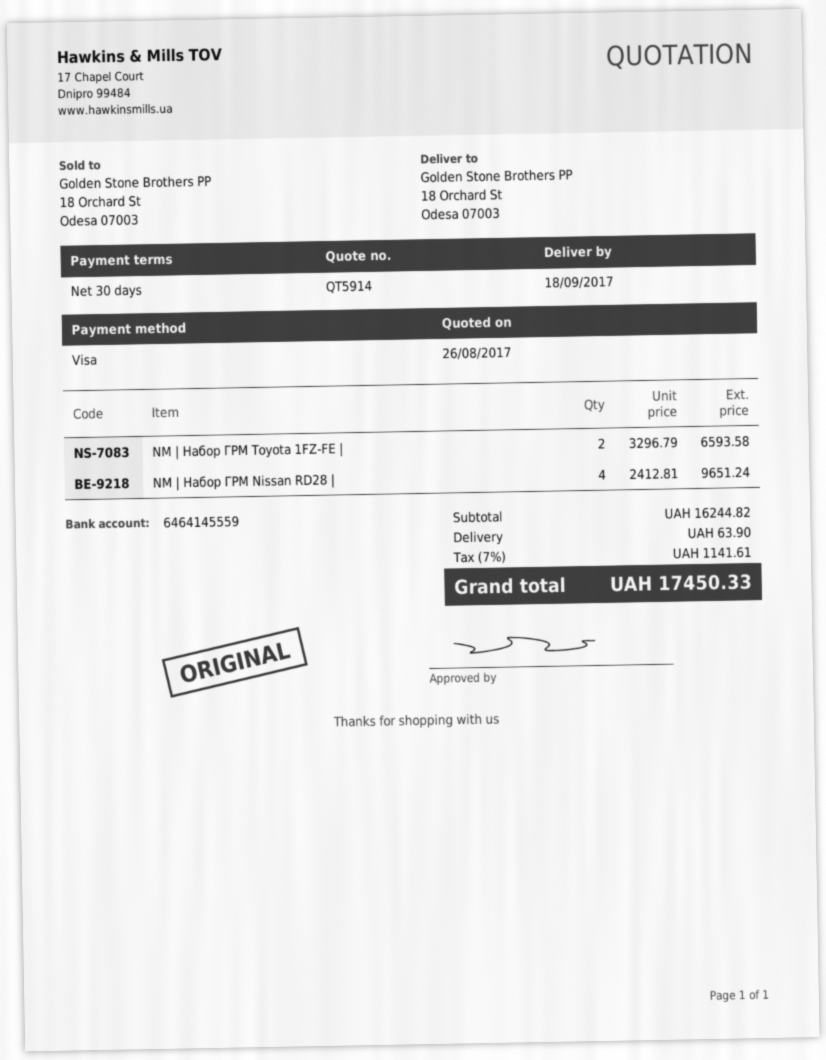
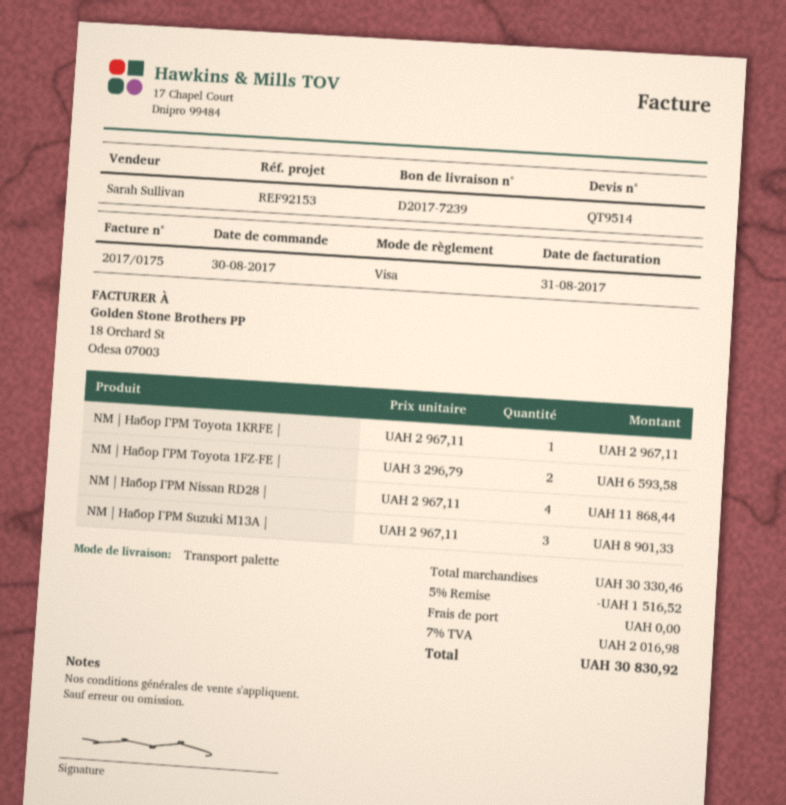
quote number: QT5914 -> QT9514
NM | Набор ГРМ Nissan RD28 |: 4 x 2412.81 = 9651.24 -> 4 x 2967.11 = 11868.44
NM | Набор ГРМ Toyota 1KRFE |: none -> 1 x 2967.11 = 2967.11
NM | Набор ГРМ Suzuki M13A |: none -> 3 x 2967.11 = 8901.33
subtotal: 16244.82 -> 30330.46
discount: none -> 5% = 1516.52
shipping: 63.90 -> 0.00
tax: 7% = 1141.61 -> 7% = 2016.98
total: 17450.33 -> 30830.92

